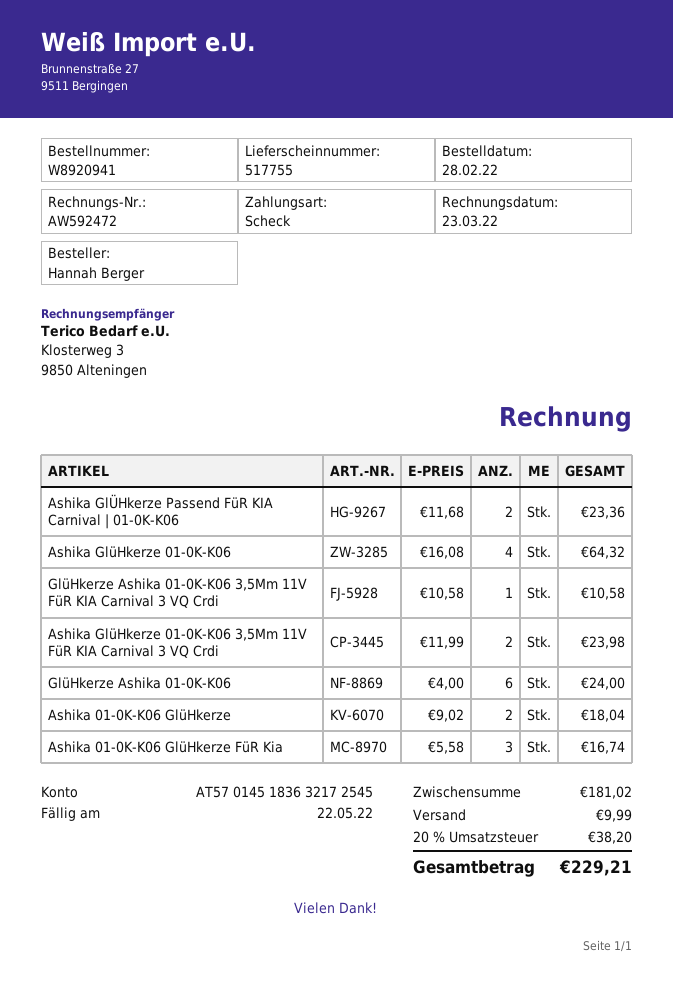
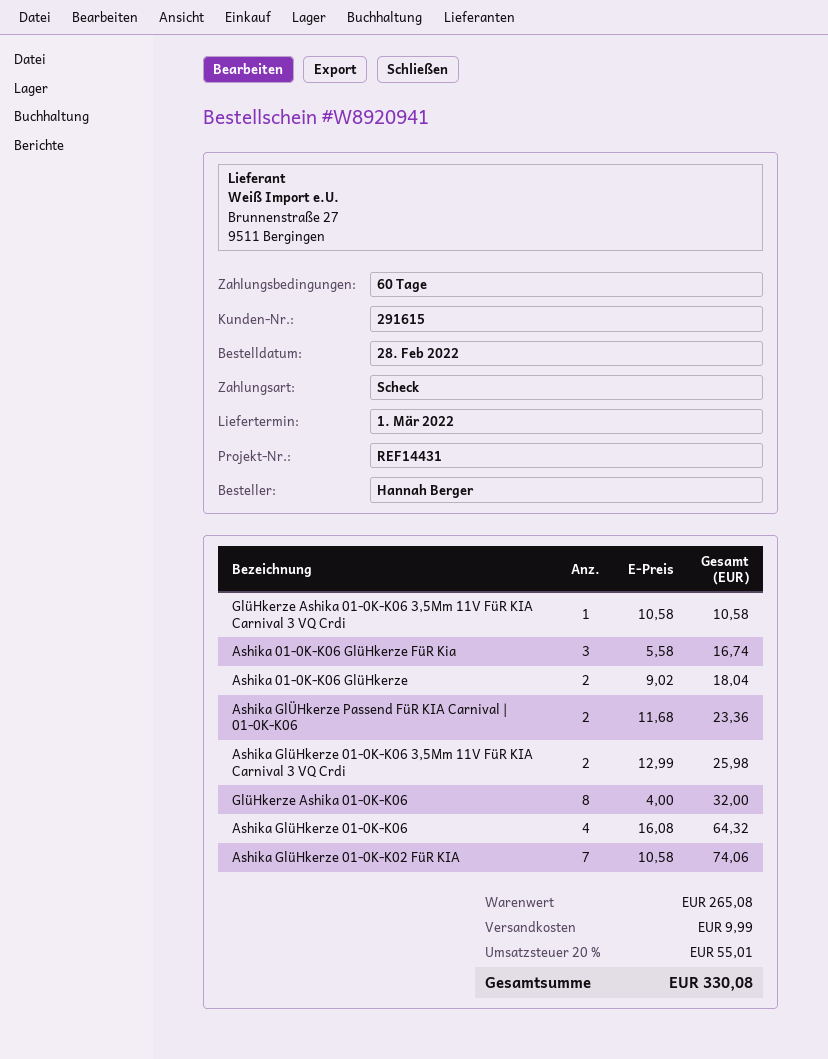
Ashika GlüHkerze 01-0K-K06 3,5Mm 11V FüR KIA Carnival 3 VQ Crdi: 2 x 11.99 = 23.98 -> 2 x 12.99 = 25.98
GlüHkerze Ashika 01-0K-K06: 6 x 4.00 = 24.00 -> 8 x 4.00 = 32.00
Ashika GlüHkerze 01-0K-K02 FüR KIA: none -> 7 x 10.58 = 74.06
subtotal: 181.02 -> 265.08
tax: 20% = 38.20 -> 20% = 55.01
total: 229.21 -> 330.08

